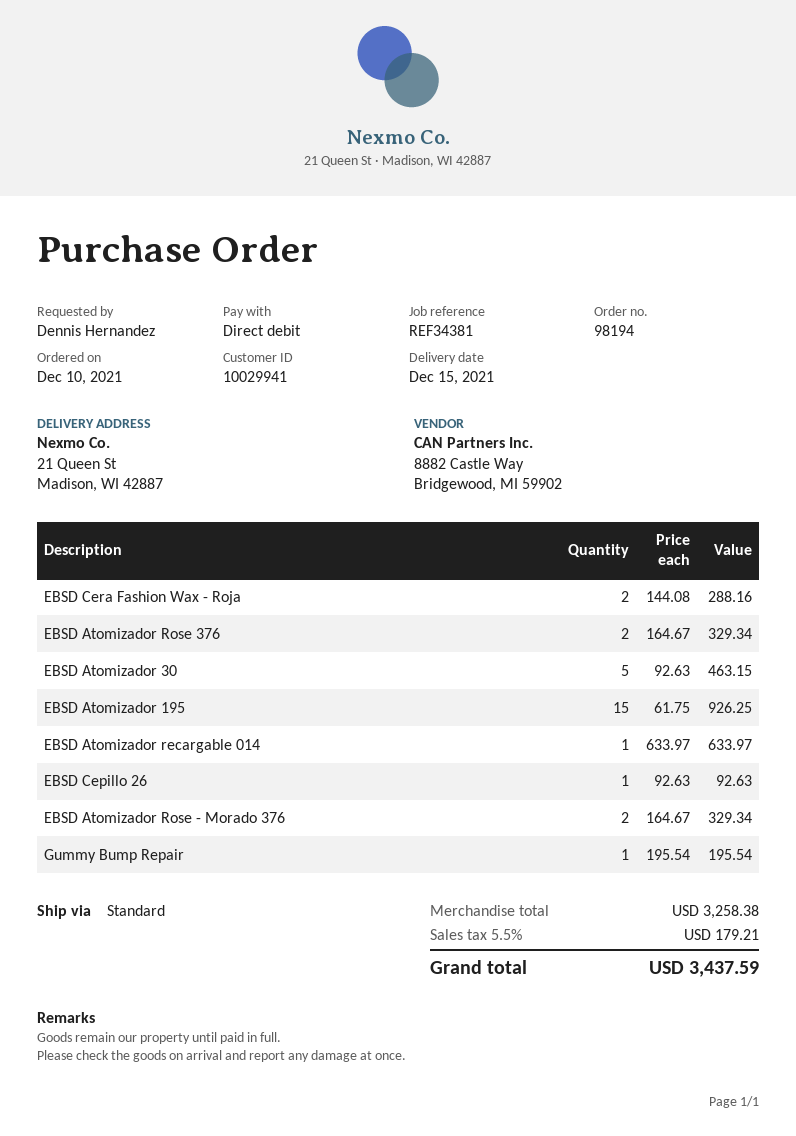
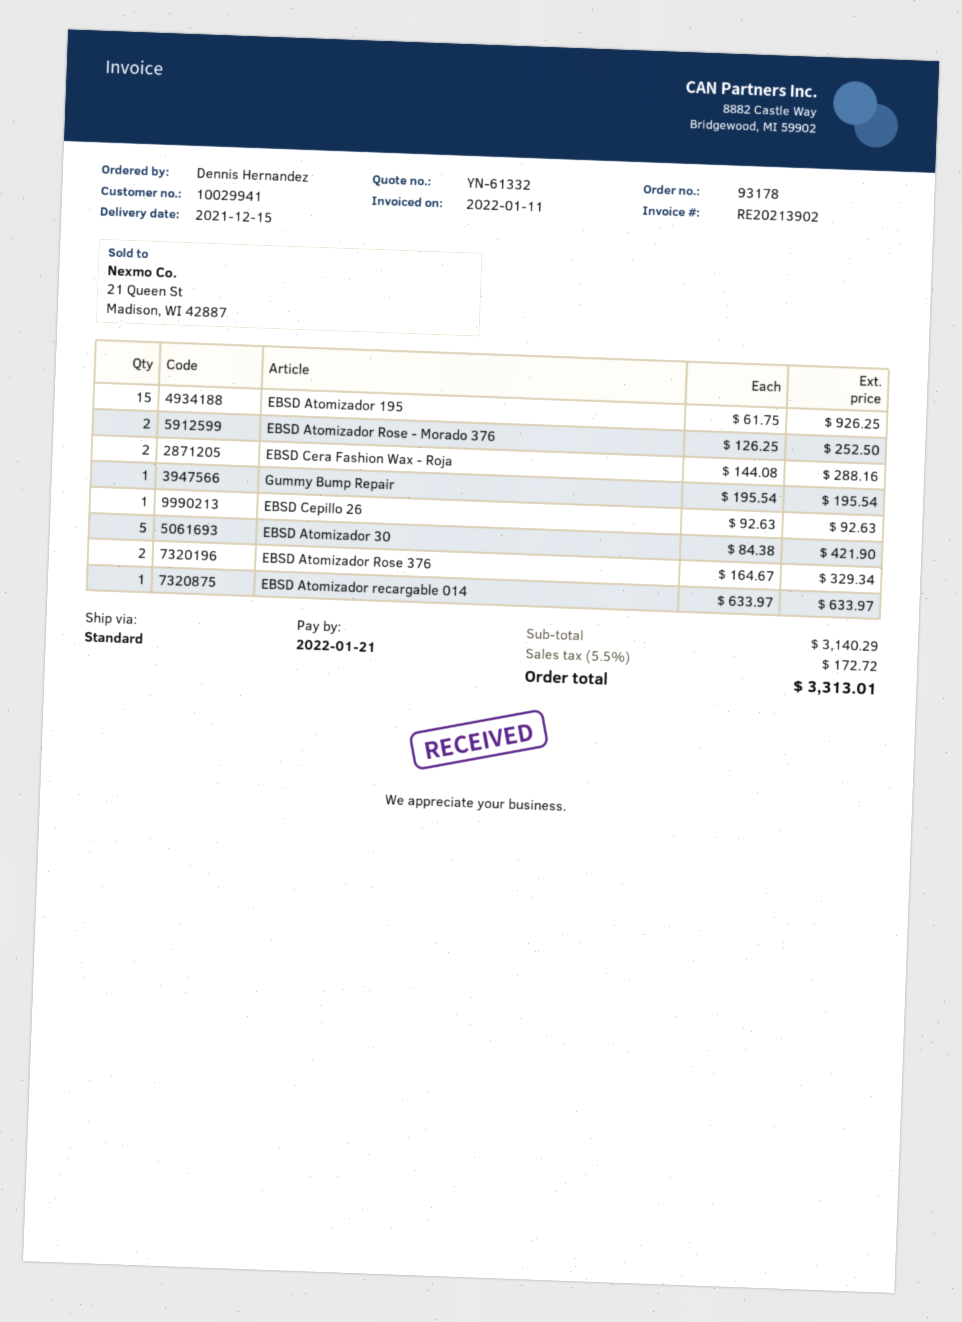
order number: 98194 -> 93178
EBSD Atomizador 30: 5 x 92.63 = 463.15 -> 5 x 84.38 = 421.90
EBSD Atomizador Rose - Morado 376: 2 x 164.67 = 329.34 -> 2 x 126.25 = 252.50
subtotal: 3258.38 -> 3140.29
tax: 5.5% = 179.21 -> 5.5% = 172.72
total: 3437.59 -> 3313.01

